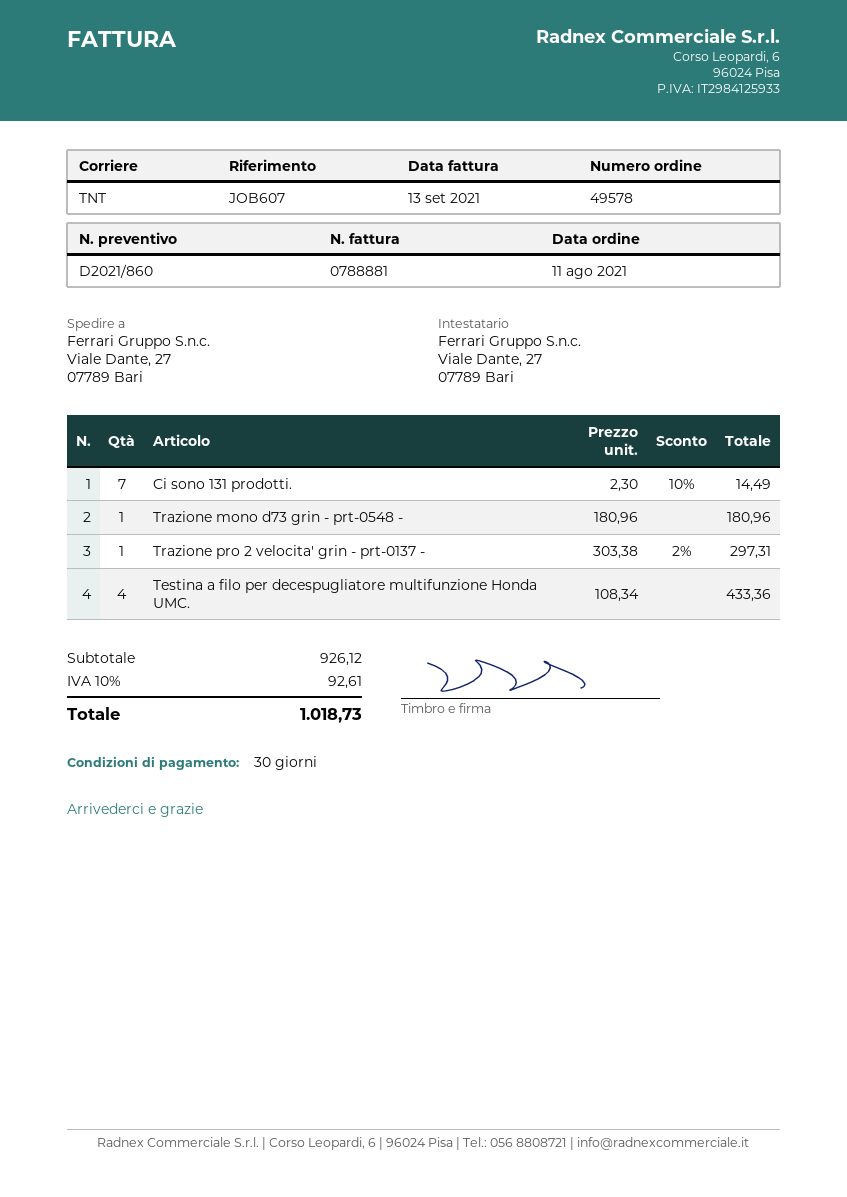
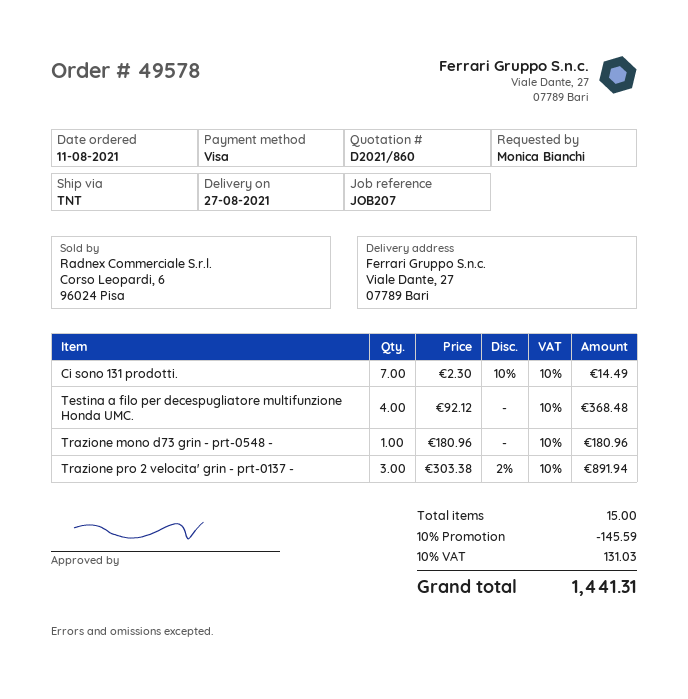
reference: JOB607 -> JOB207
Trazione pro 2 velocita' grin - prt-0137 -: 1 x 303.38 - 2% = 297.31 -> 3 x 303.38 - 2% = 891.94
Testina a filo per decespugliatore multifunzione Honda UMC.: 4 x 108.34 = 433.36 -> 4 x 92.12 = 368.48
discount: none -> 10% = 145.59
tax: 10% = 92.61 -> 10% = 131.03
total: 1018.73 -> 1441.31

